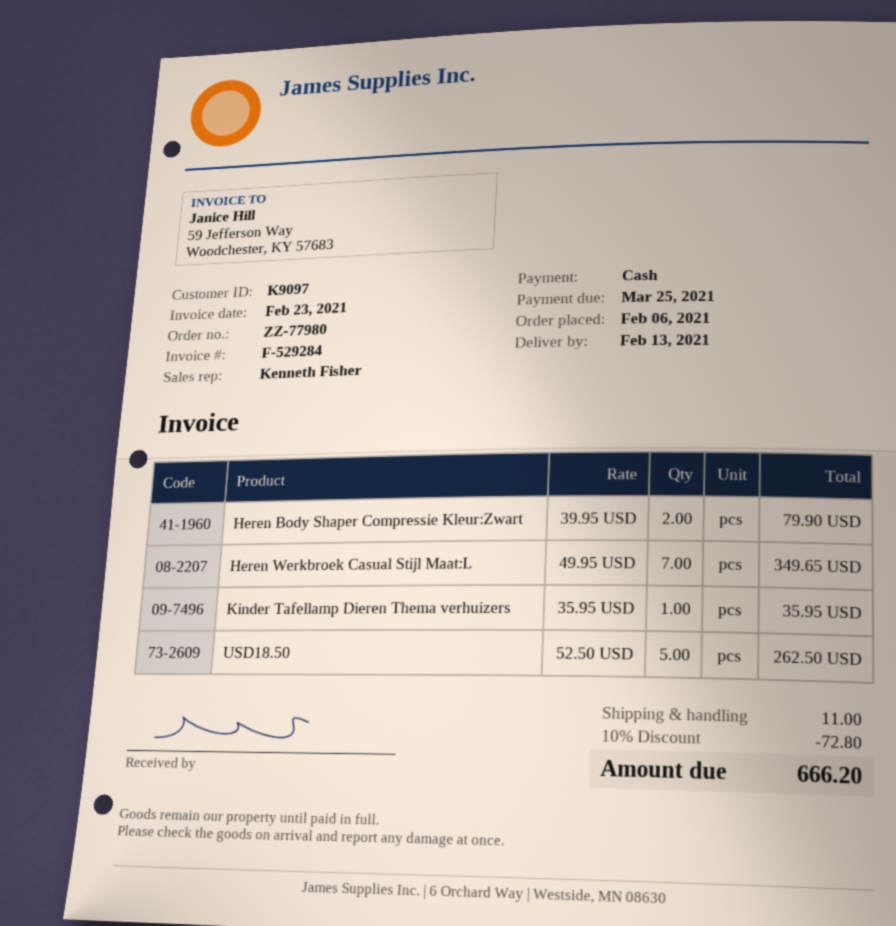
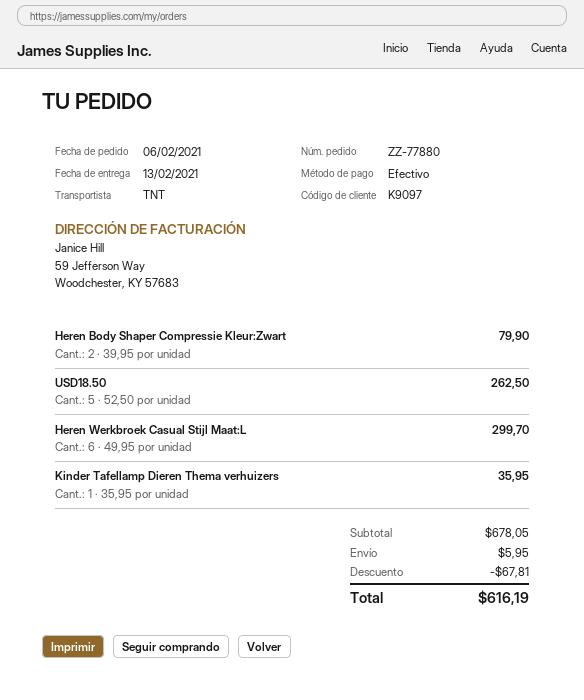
order number: ZZ-77980 -> ZZ-77880
Heren Werkbroek Casual Stijl Maat:L: 7 x 49.95 = 349.65 -> 6 x 49.95 = 299.70
discount: 72.80 -> 67.81
shipping: 11.00 -> 5.95
total: 666.20 -> 616.19

